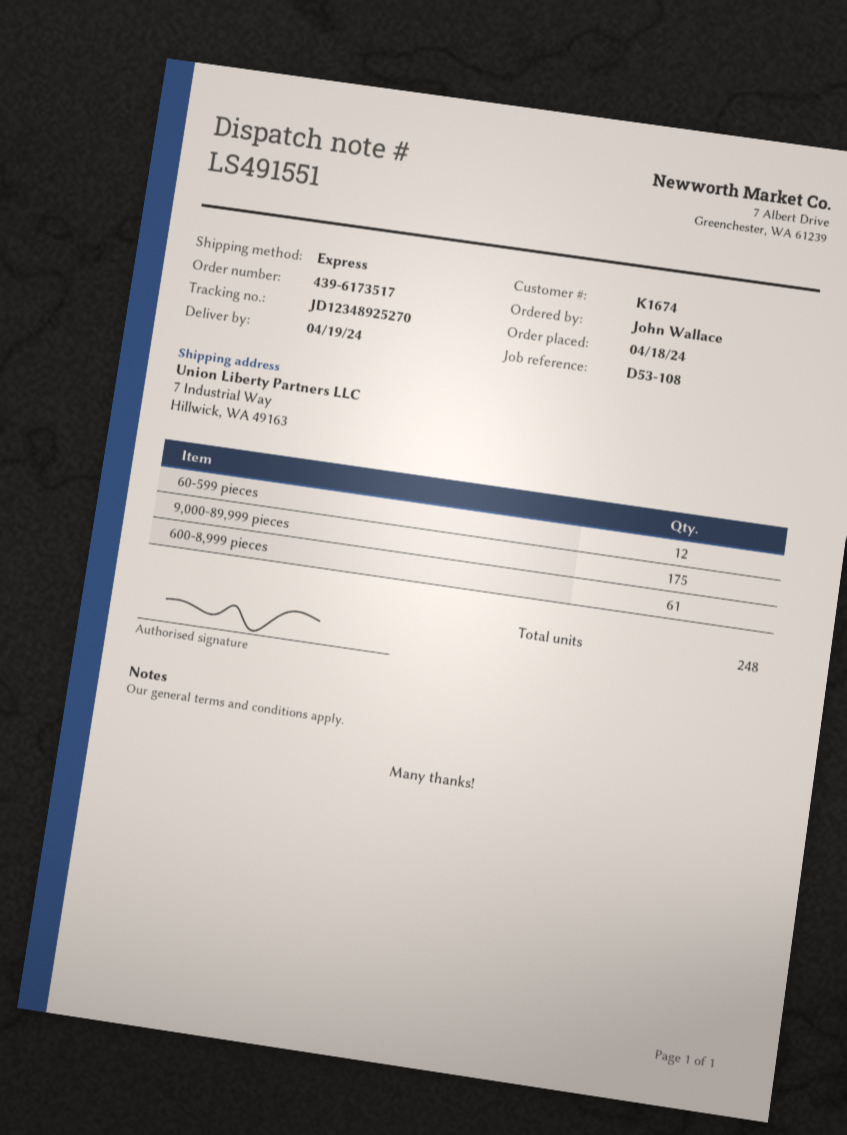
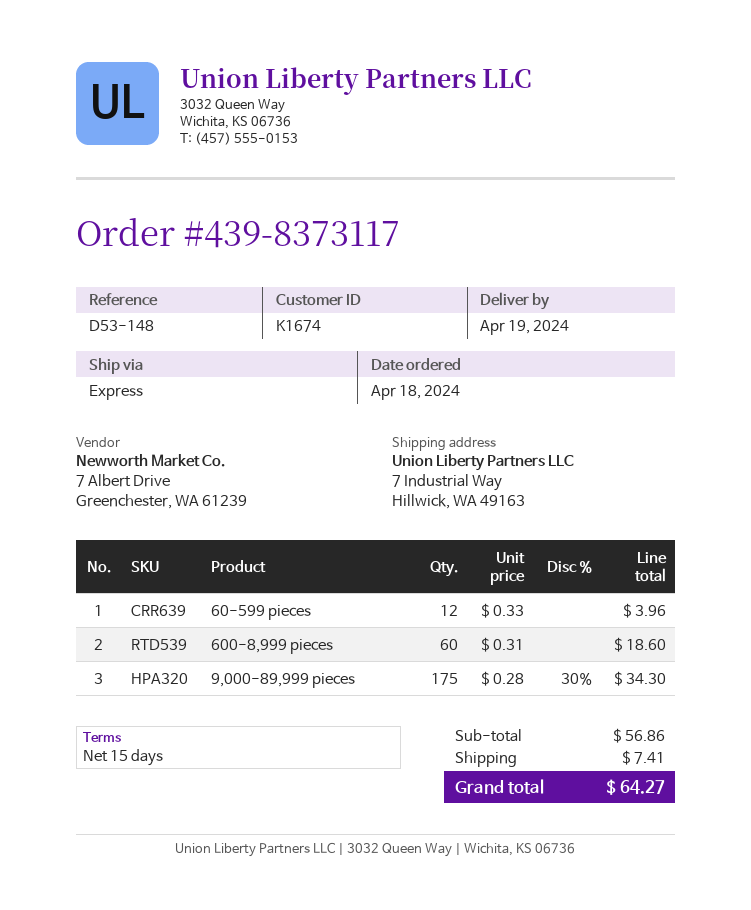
order number: 439-6173517 -> 439-8373117
reference: D53-108 -> D53-148
600-8,999 pieces: 61 -> 60

